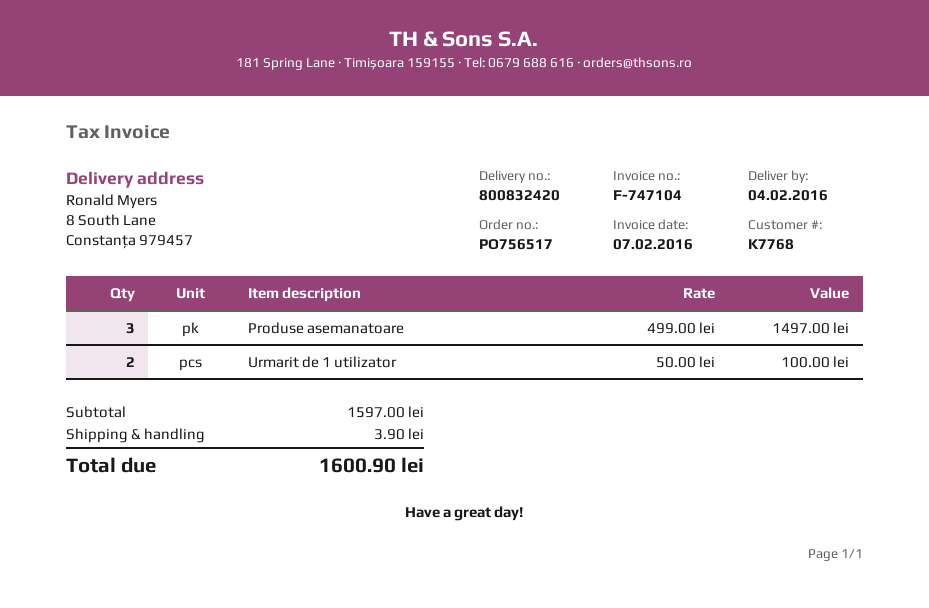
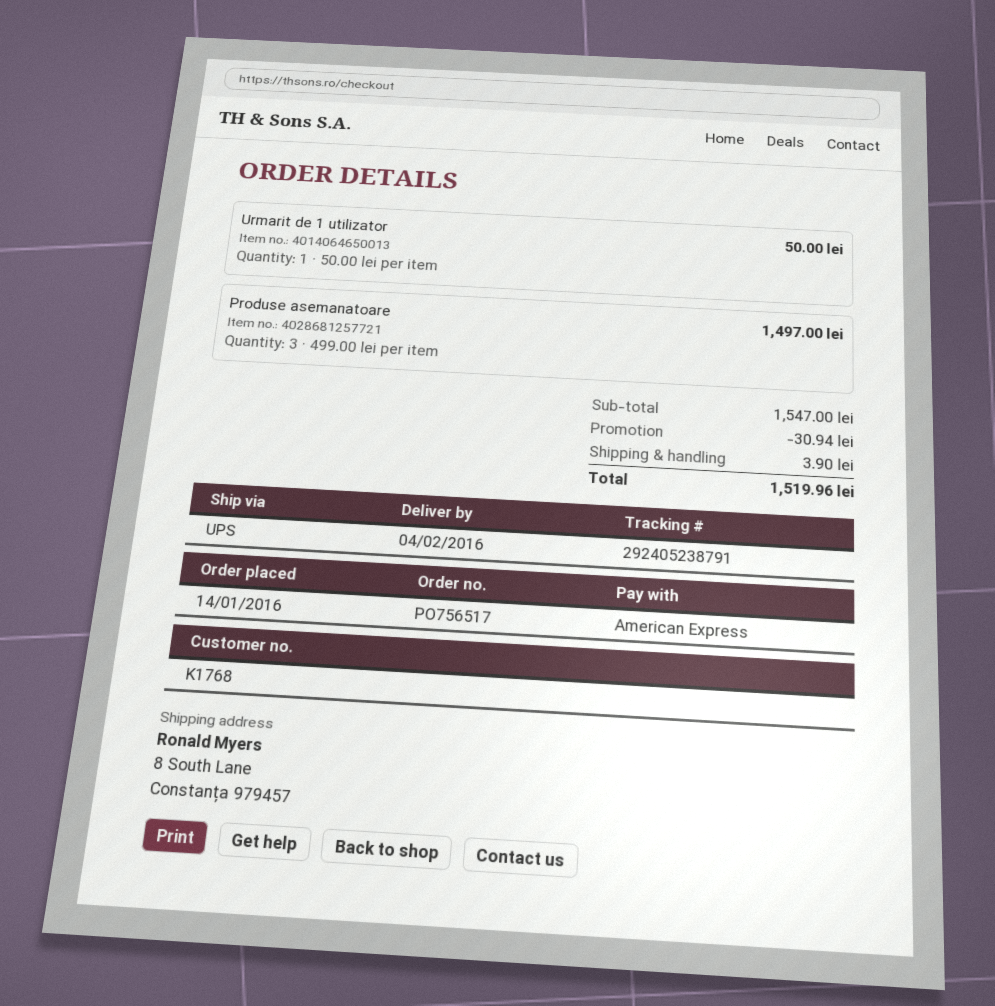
customer number: K7768 -> K1768
Urmarit de 1 utilizator: 2 x 50.00 = 100.00 -> 1 x 50.00 = 50.00
subtotal: 1597.00 -> 1547.00
discount: none -> 30.94
total: 1600.90 -> 1519.96

